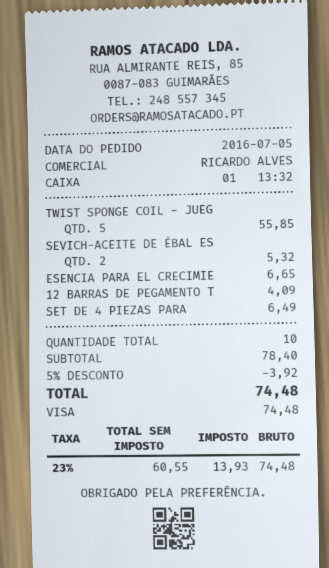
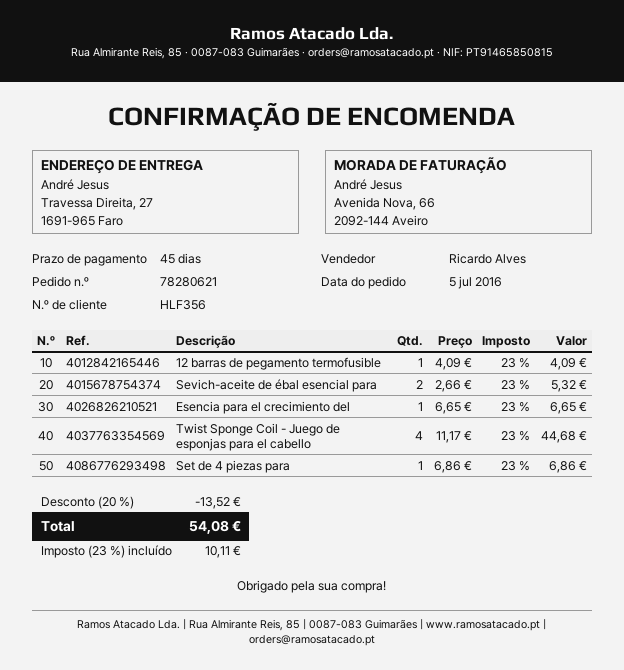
TWIST SPONGE COIL - JUEG: 5 for 55.85 -> 4 for 44.68
SET DE 4 PIEZAS PARA: 1 for 6.49 -> 1 for 6.86
discount: 5% = 3.92 -> 20% = 13.52
tax: 23% = 13.93 -> 23% = 10.11
total: 74.48 -> 54.08

